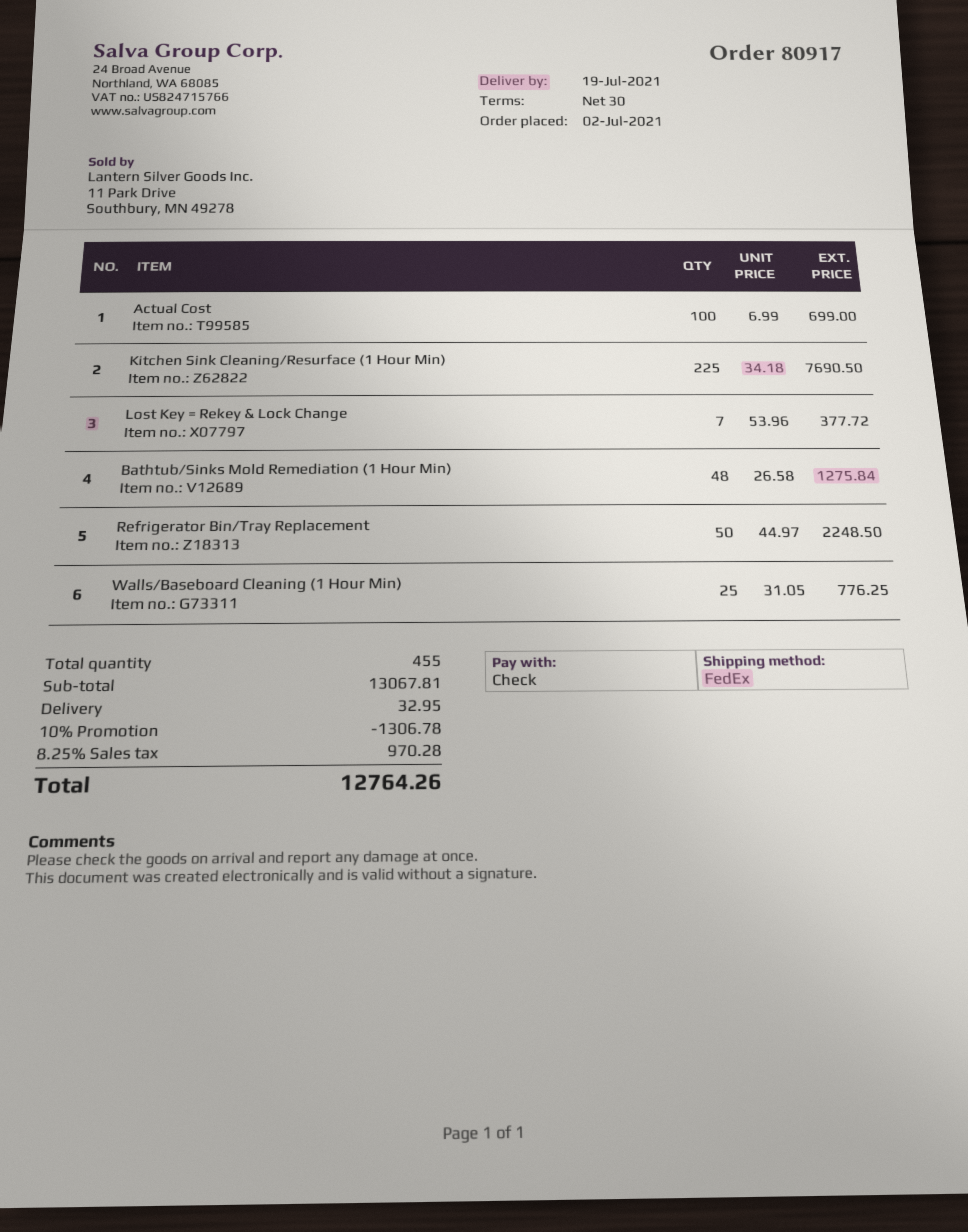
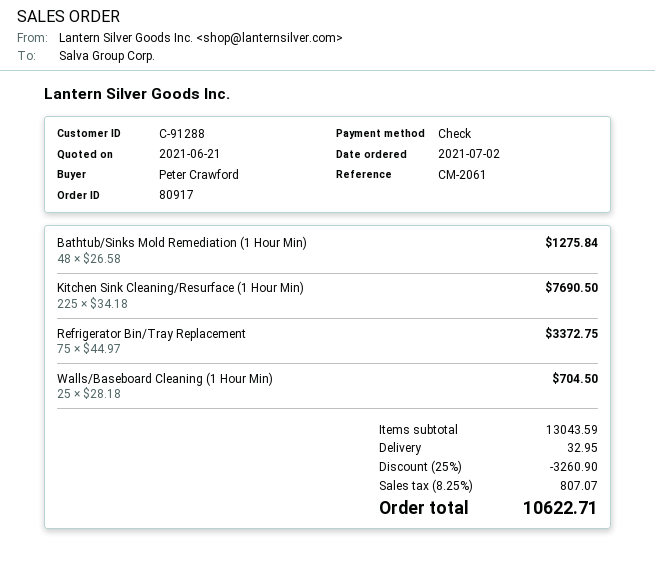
Actual Cost: 100 x 6.99 = 699.00 -> none
Lost Key = Rekey & Lock Change: 7 x 53.96 = 377.72 -> none
Refrigerator Bin/Tray Replacement: 50 x 44.97 = 2248.50 -> 75 x 44.97 = 3372.75
Walls/Baseboard Cleaning (1 Hour Min): 25 x 31.05 = 776.25 -> 25 x 28.18 = 704.50
subtotal: 13067.81 -> 13043.59
discount: 10% = 1306.78 -> 25% = 3260.90
tax: 8.25% = 970.28 -> 8.25% = 807.07
total: 12764.26 -> 10622.71

